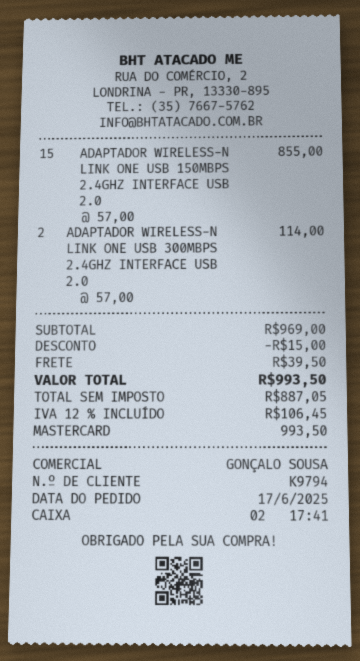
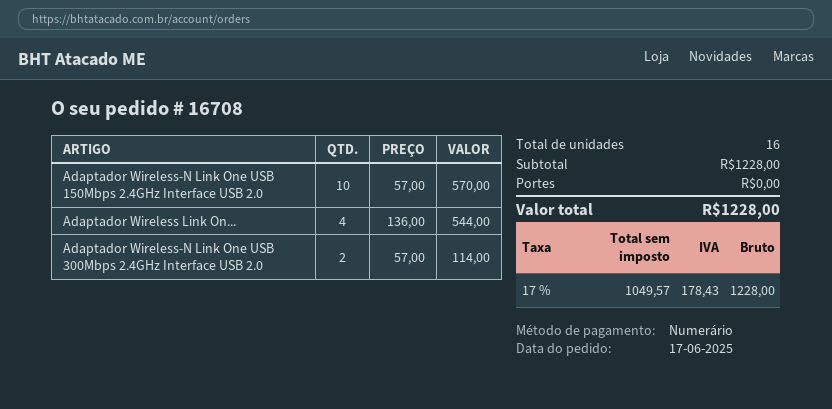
payment method: Mastercard -> cash
ADAPTADOR WIRELESS-N LINK ONE USB 150MBPS 2.4GHZ INTERFACE USB 2.0: 15 x 57.00 = 855.00 -> 10 x 57.00 = 570.00
Adaptador Wireless Link On...: none -> 4 x 136.00 = 544.00
subtotal: 969.00 -> 1228.00
discount: 15.00 -> none
shipping: 39.50 -> 0.00
net: 887.05 -> 1049.57
tax: 12% = 106.45 -> 17% = 178.43
total: 993.50 -> 1228.00

